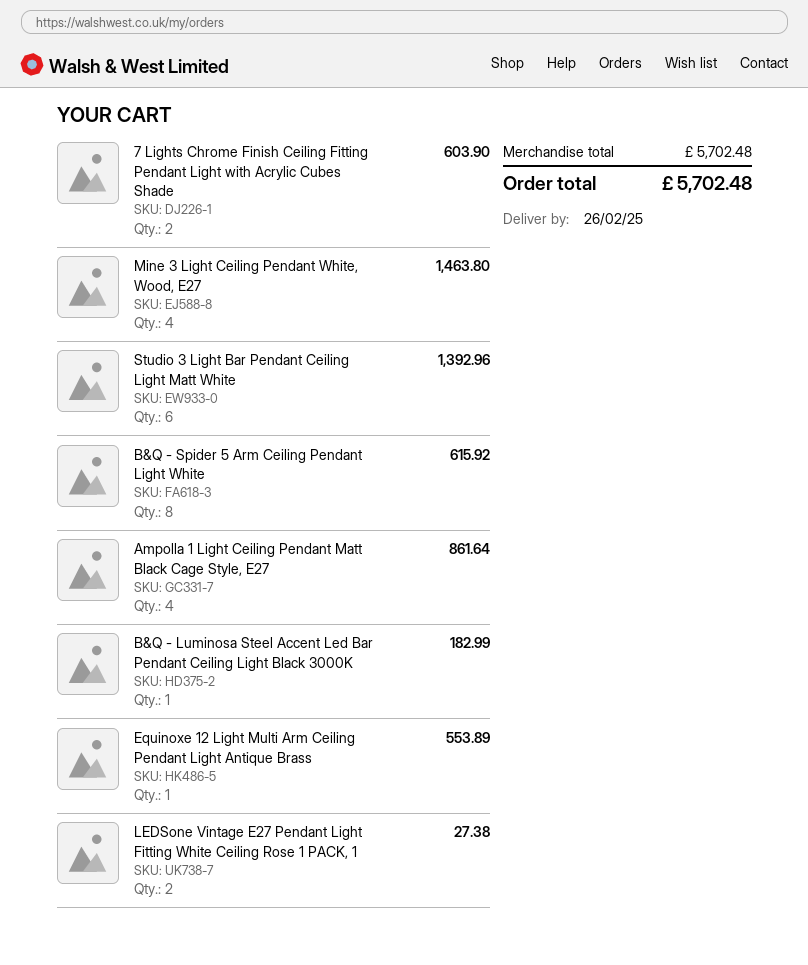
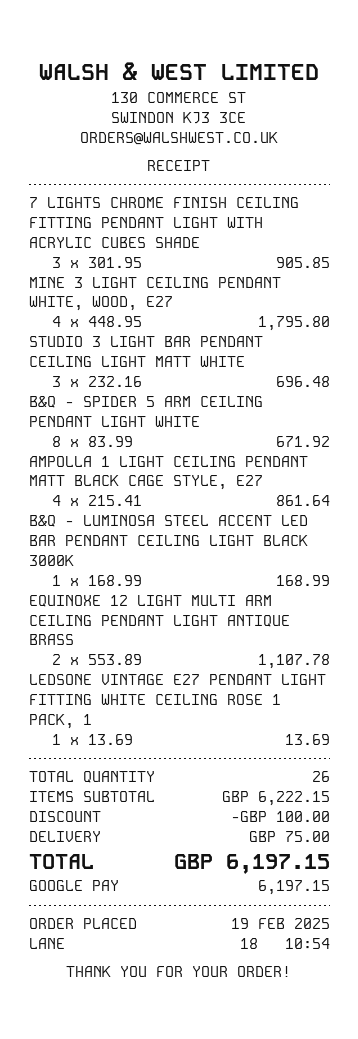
7 Lights Chrome Finish Ceiling Fitting Pendant Light with Acrylic Cubes Shade: 2 for 603.90 -> 3 for 905.85
Mine 3 Light Ceiling Pendant White, Wood, E27: 4 for 1463.80 -> 4 for 1795.80
Studio 3 Light Bar Pendant Ceiling Light Matt White: 6 for 1392.96 -> 3 for 696.48
B&Q - Spider 5 Arm Ceiling Pendant Light White: 8 for 615.92 -> 8 for 671.92
B&Q - Luminosa Steel Accent Led Bar Pendant Ceiling Light Black 3000K: 1 for 182.99 -> 1 for 168.99
Equinoxe 12 Light Multi Arm Ceiling Pendant Light Antique Brass: 1 for 553.89 -> 2 for 1107.78
LEDSone Vintage E27 Pendant Light Fitting White Ceiling Rose 1 PACK, 1: 2 for 27.38 -> 1 for 13.69
subtotal: 5702.48 -> 6222.15
discount: none -> 100.00
shipping: none -> 75.00
total: 5702.48 -> 6197.15

